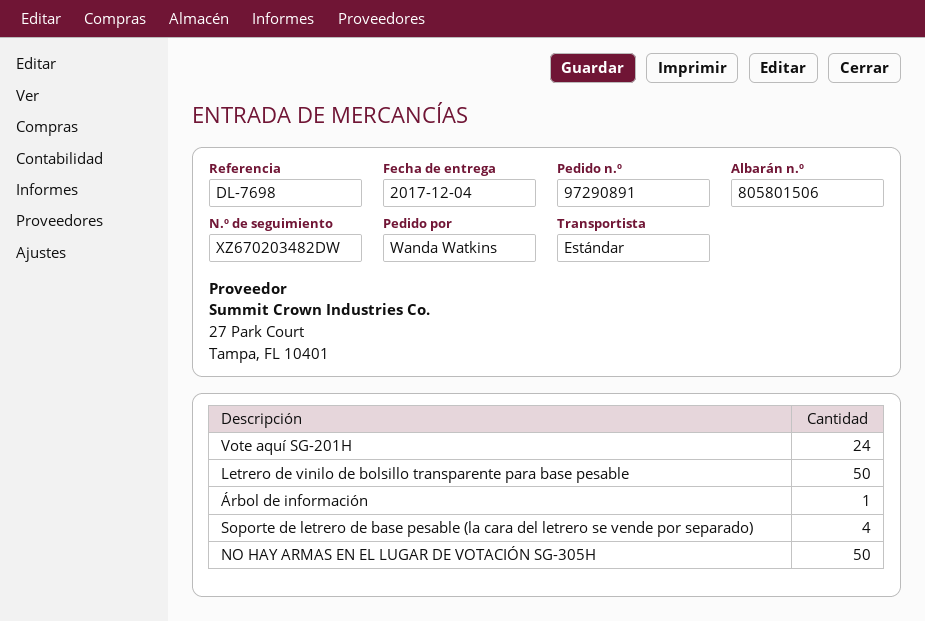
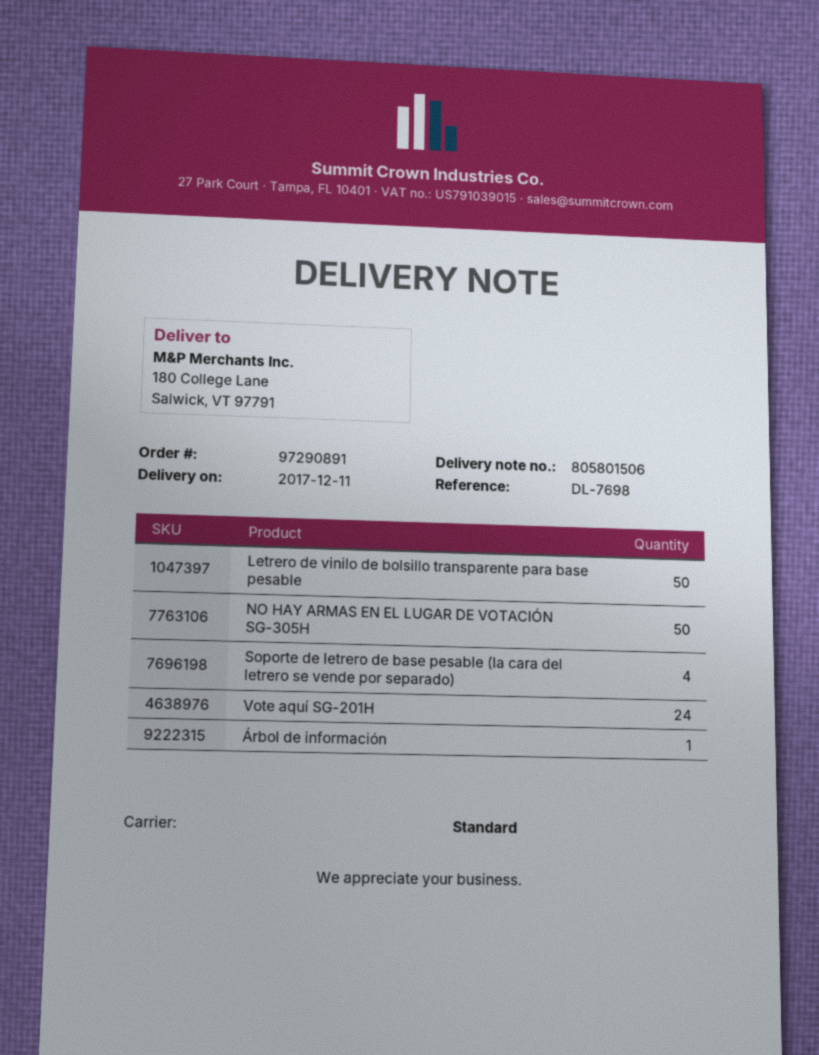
delivery date: 2017-12-04 -> 2017-12-11

